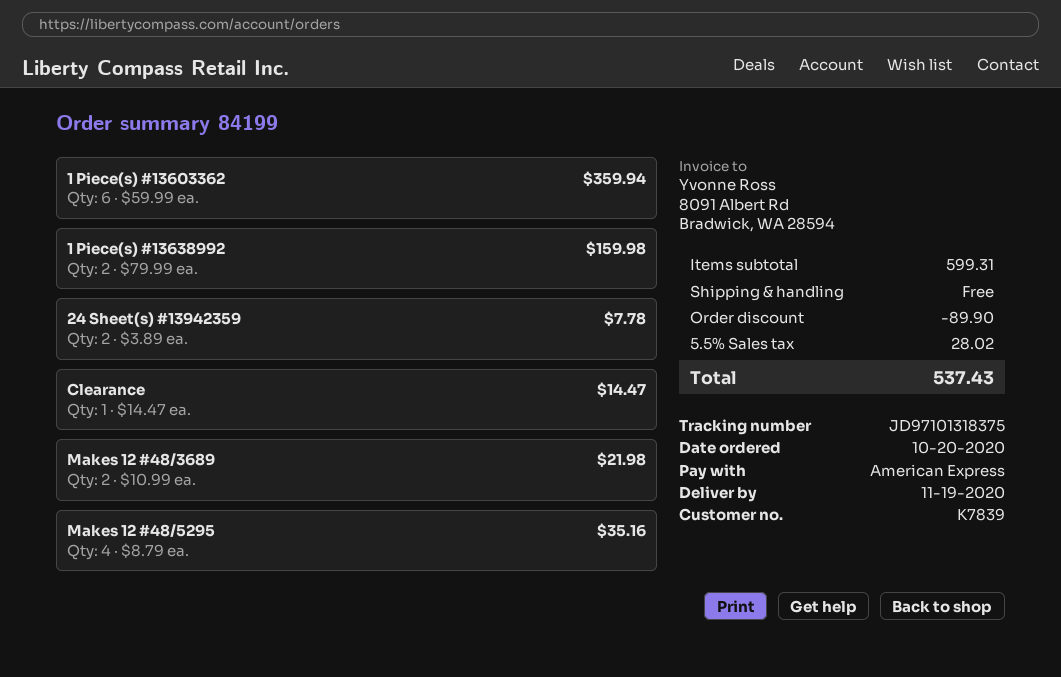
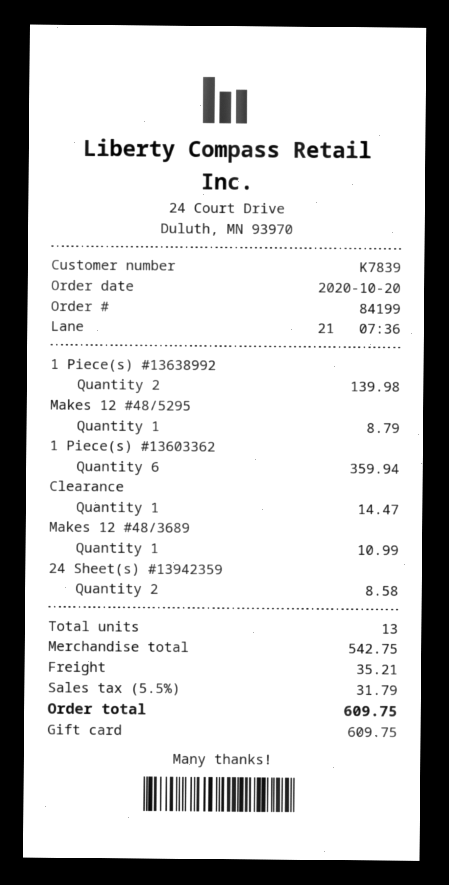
payment method: American Express -> gift card
1 Piece(s) #13638992: 2 for 159.98 -> 2 for 139.98
24 Sheet(s) #13942359: 2 for 7.78 -> 2 for 8.58
Makes 12 #48/3689: 2 for 21.98 -> 1 for 10.99
Makes 12 #48/5295: 4 for 35.16 -> 1 for 8.79
subtotal: 599.31 -> 542.75
discount: 89.90 -> none
shipping: 0.00 -> 35.21
tax: 5.5% = 28.02 -> 5.5% = 31.79
total: 537.43 -> 609.75

